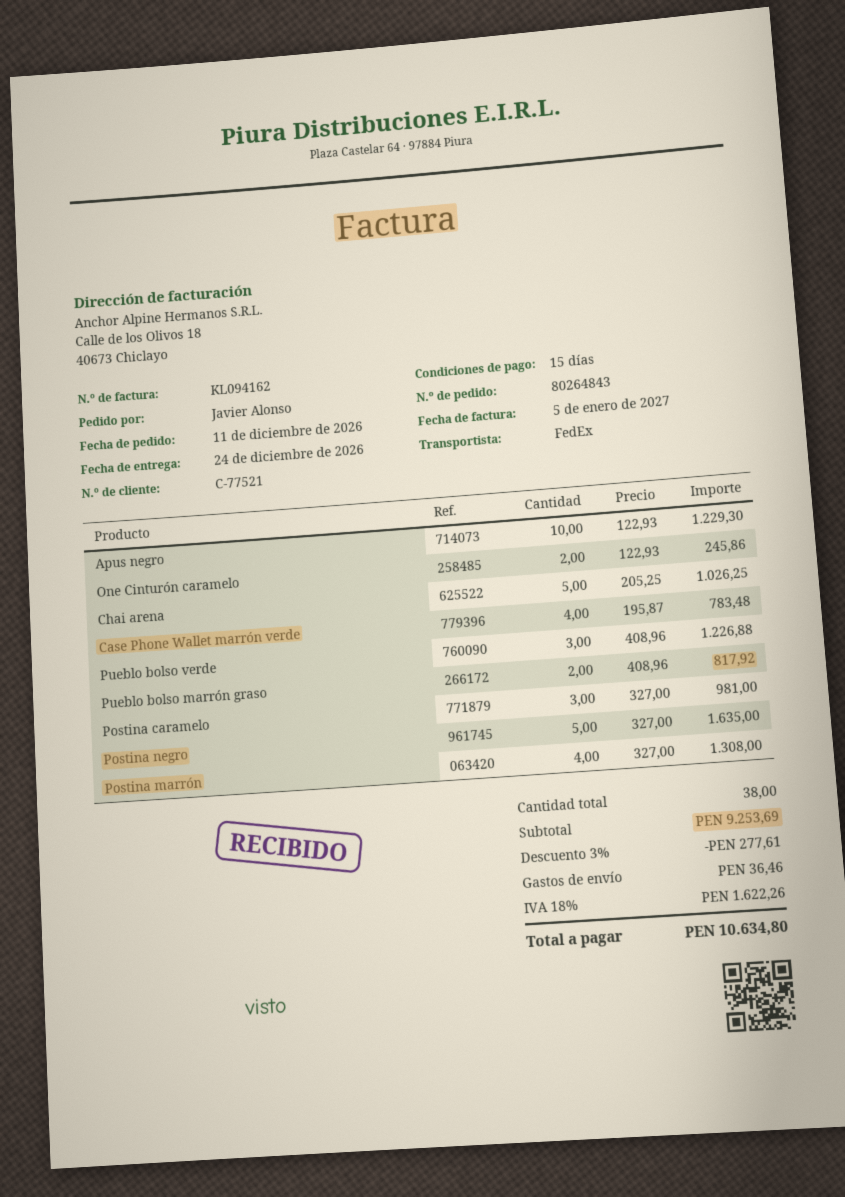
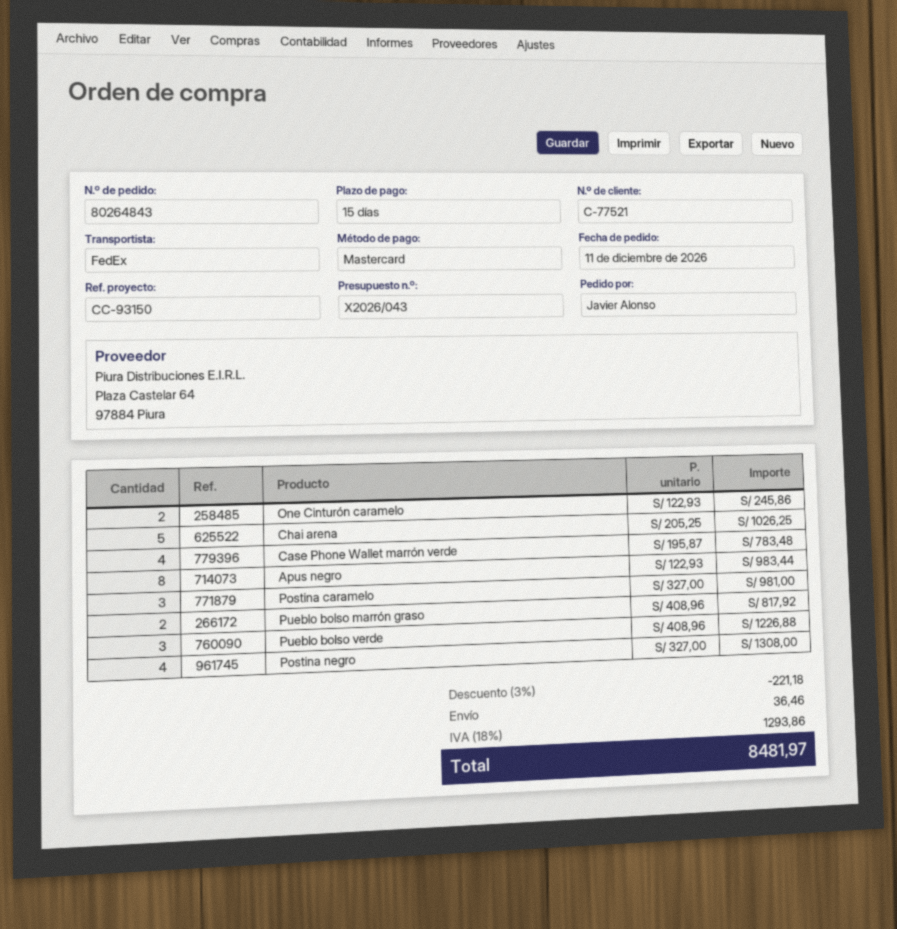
Apus negro: 10 x 122.93 = 1229.30 -> 8 x 122.93 = 983.44
Postina negro: 5 x 327.00 = 1635.00 -> 4 x 327.00 = 1308.00
Postina marrón: 4 x 327.00 = 1308.00 -> none
discount: 3% = 277.61 -> 3% = 221.18
tax: 18% = 1622.26 -> 18% = 1293.86
total: 10634.80 -> 8481.97

